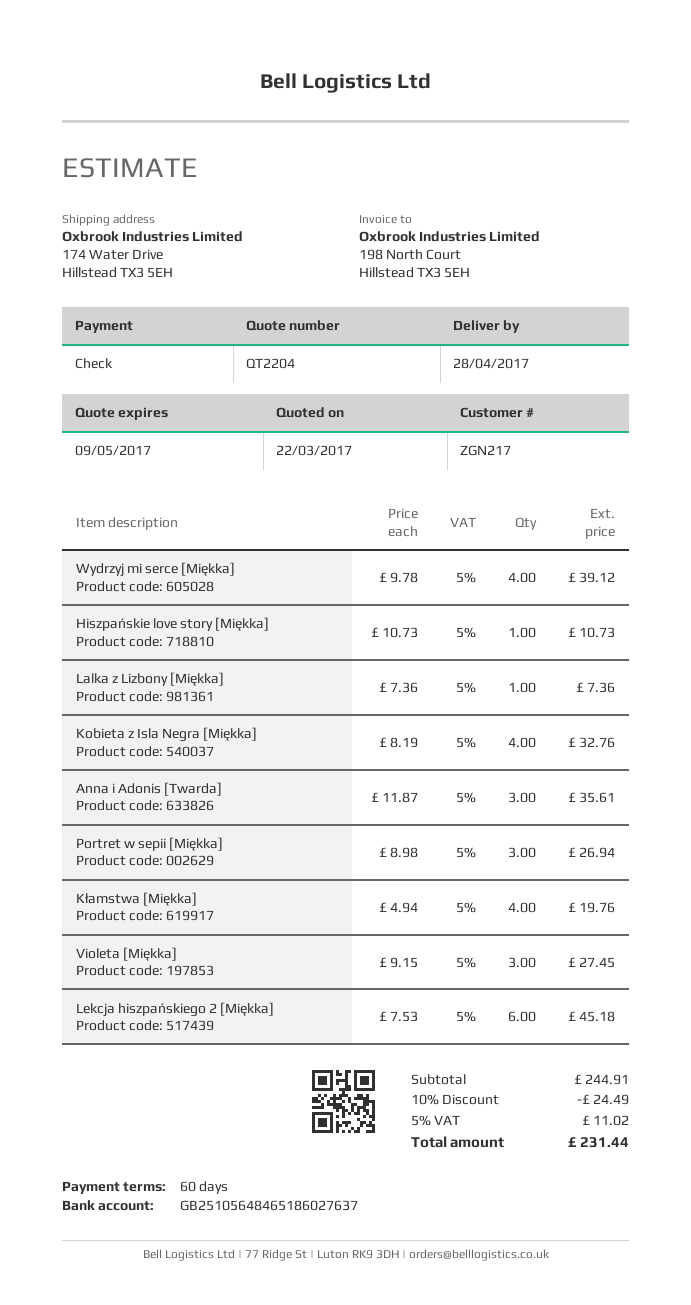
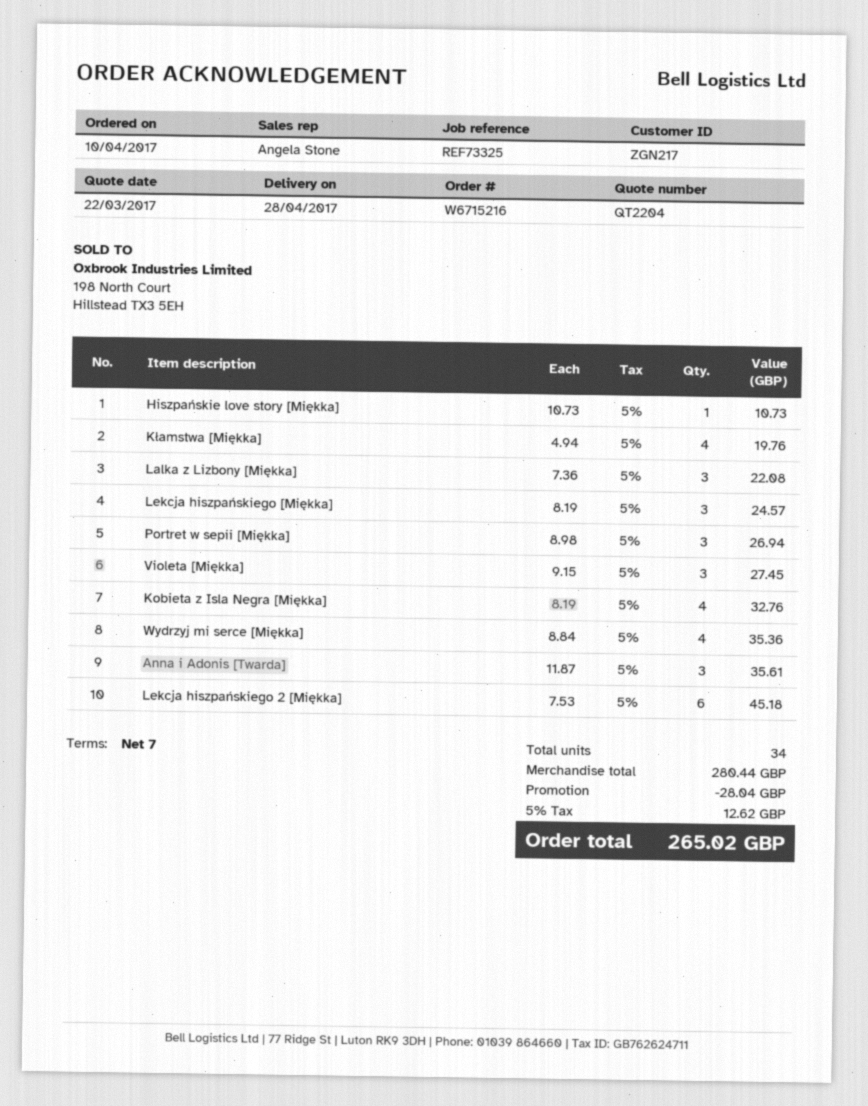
payment terms: 60 days -> 7 days
Wydrzyj mi serce [Miękka]: 4 x 9.78 = 39.12 -> 4 x 8.84 = 35.36
Lalka z Lizbony [Miękka]: 1 x 7.36 = 7.36 -> 3 x 7.36 = 22.08
Lekcja hiszpańskiego [Miękka]: none -> 3 x 8.19 = 24.57
subtotal: 244.91 -> 280.44
discount: 24.49 -> 28.04
tax: 5% = 11.02 -> 5% = 12.62
total: 231.44 -> 265.02

